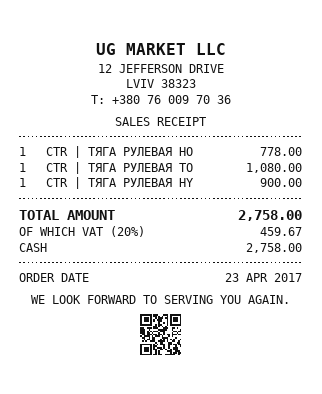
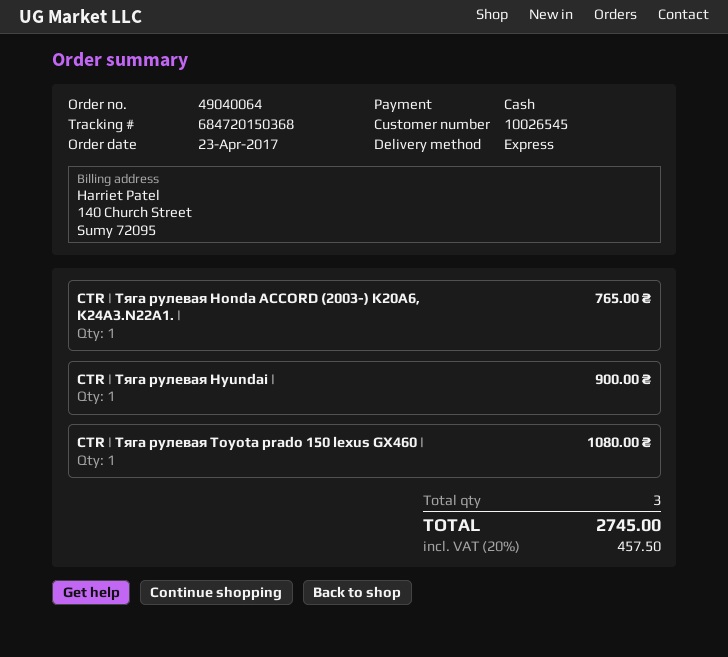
CTR | ТЯГА РУЛЕВАЯ HO: 1 for 778.00 -> 1 for 765.00
tax: 20% = 459.67 -> 20% = 457.50
total: 2758.00 -> 2745.00

